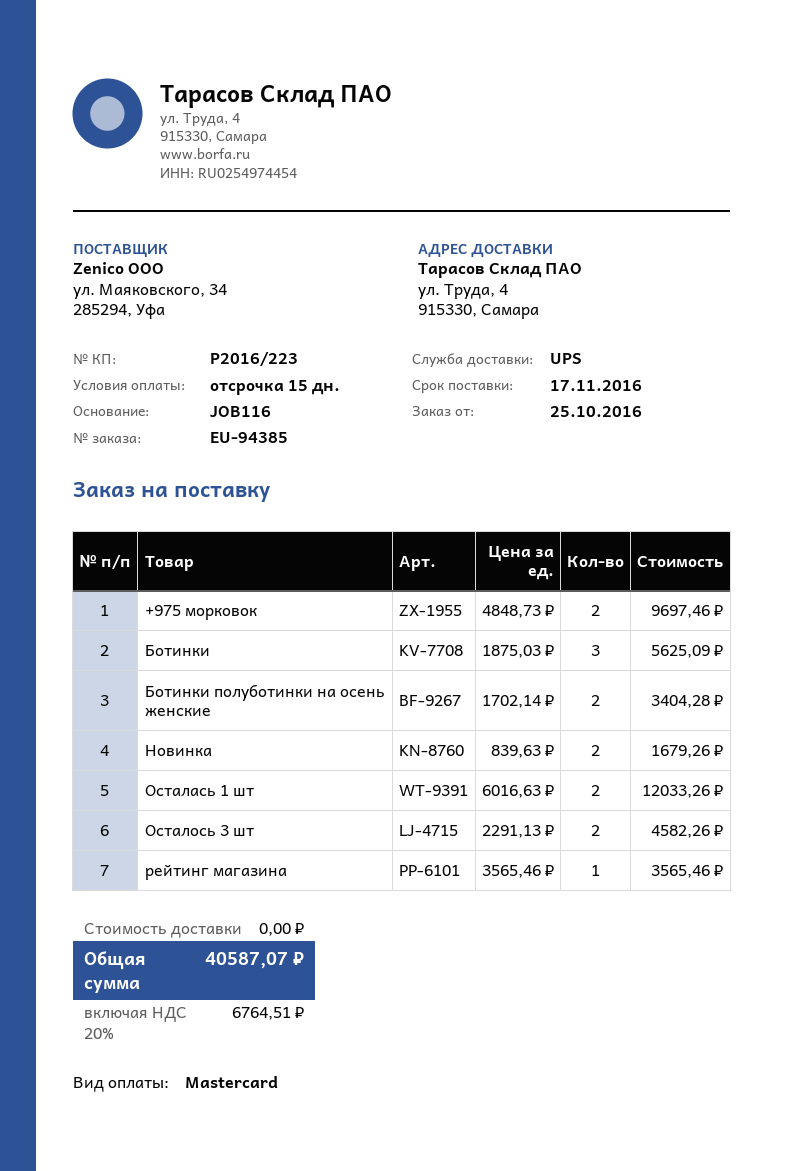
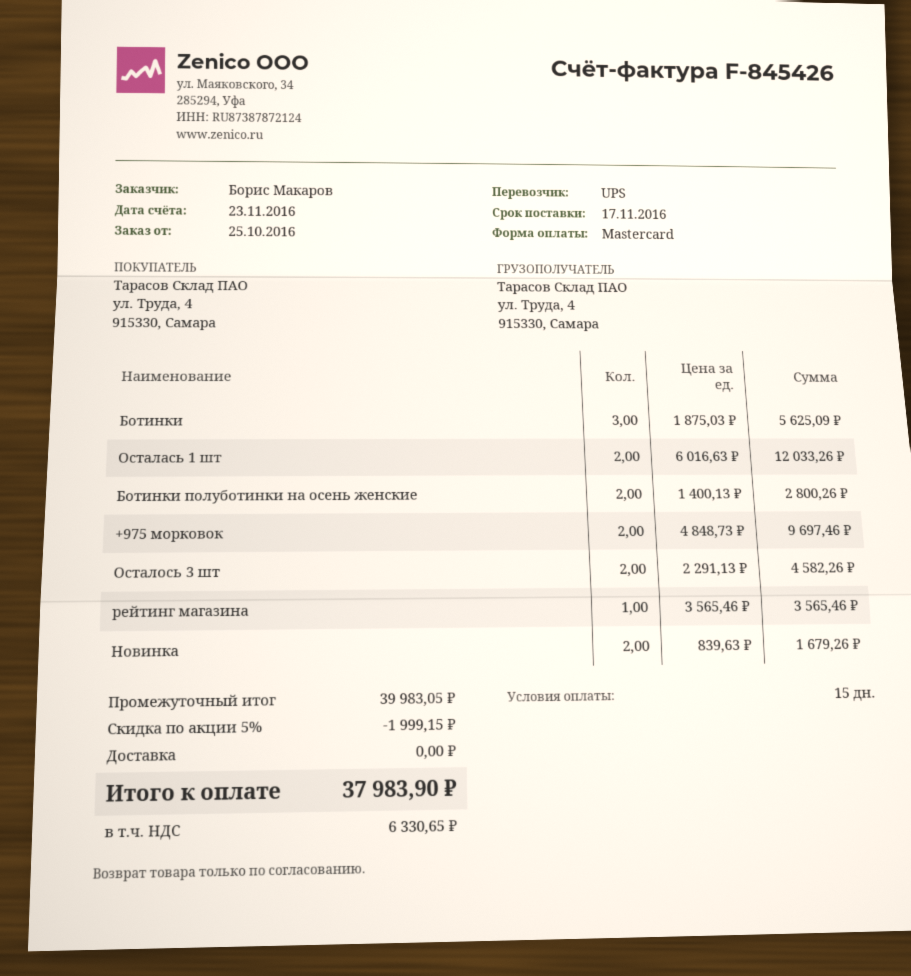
Ботинки полуботинки на осень женские: 2 x 1702.14 = 3404.28 -> 2 x 1400.13 = 2800.26
discount: none -> 5% = 1999.15
tax: 6764.51 -> 6330.65
total: 40587.07 -> 37983.90

